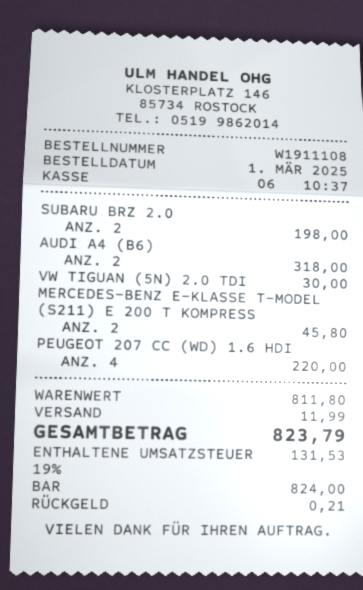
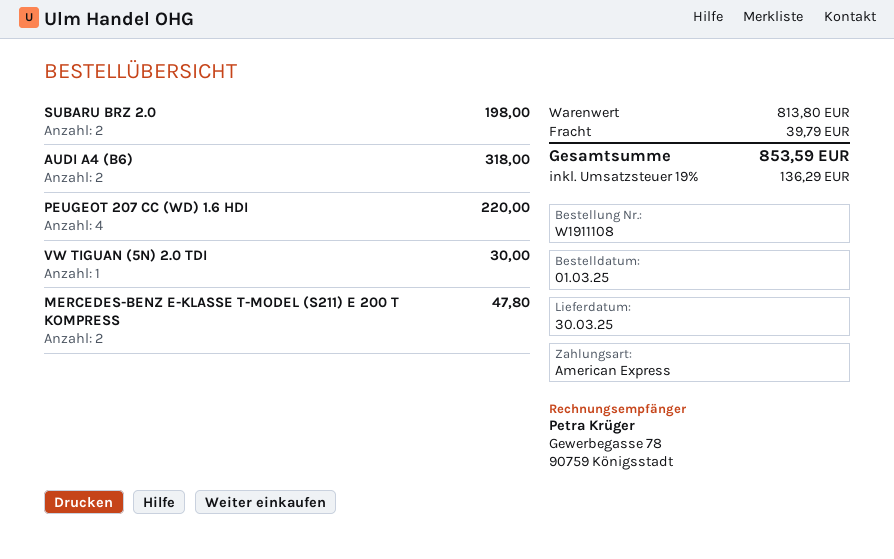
payment method: cash -> American Express
MERCEDES-BENZ E-KLASSE T-MODEL (S211) E 200 T KOMPRESS: 2 for 45.80 -> 2 for 47.80
subtotal: 811.80 -> 813.80
shipping: 11.99 -> 39.79
tax: 19% = 131.53 -> 19% = 136.29
total: 823.79 -> 853.59

